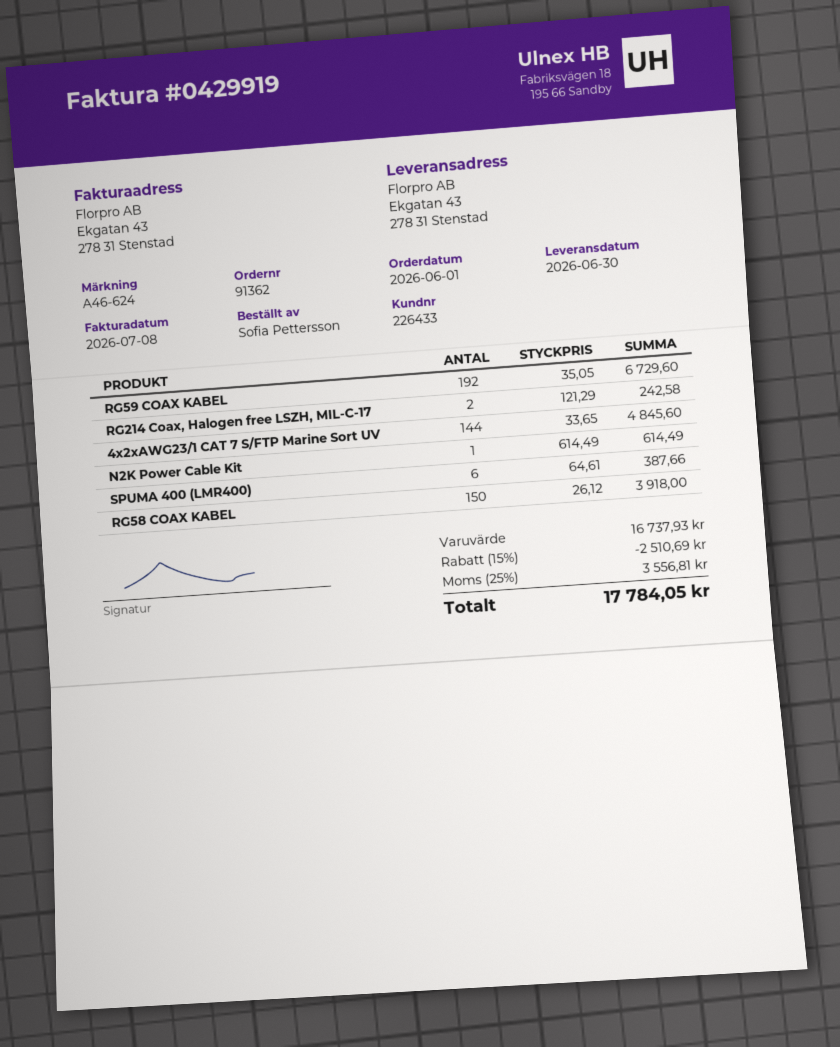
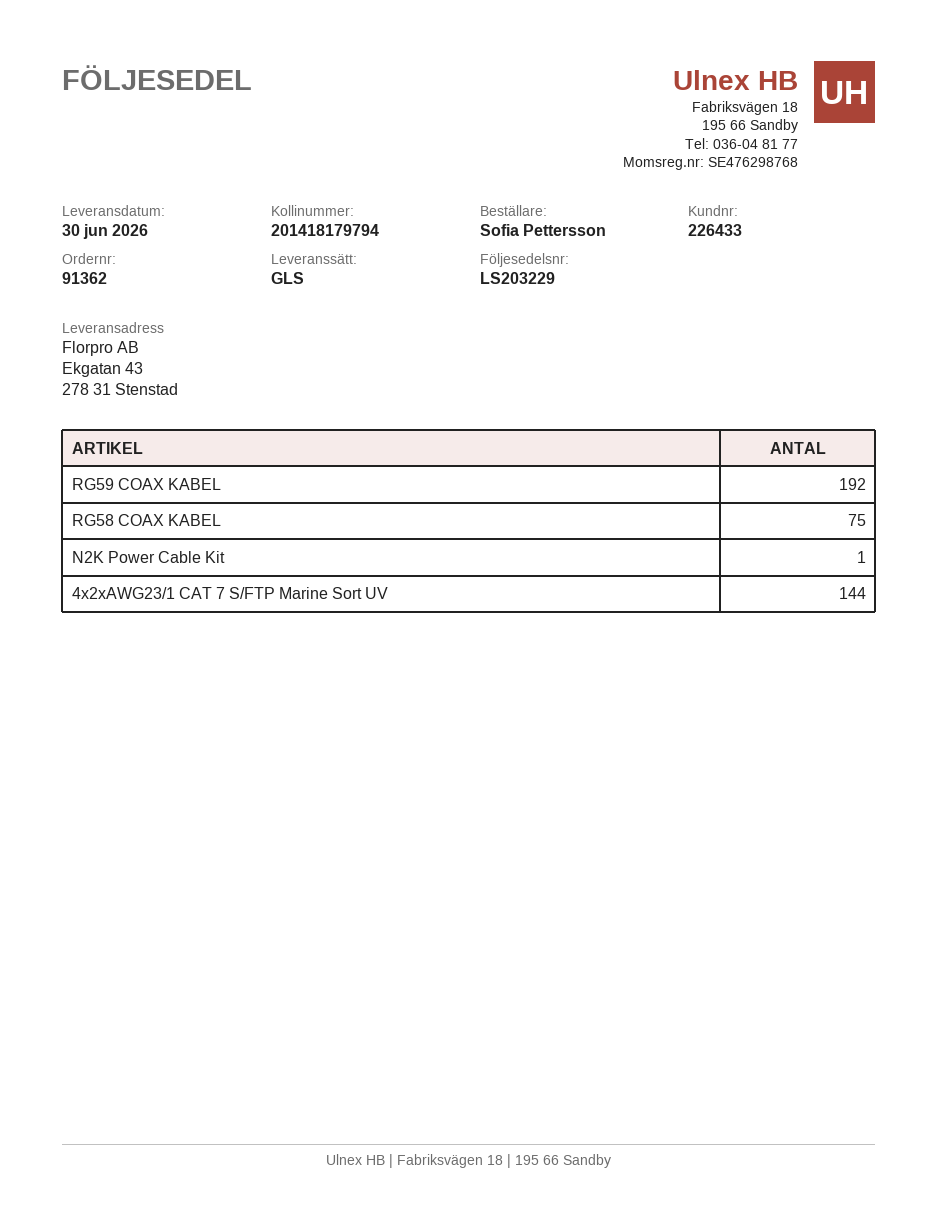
RG214 Coax, Halogen free LSZH, MIL-C-17: 2 -> none
SPUMA 400 (LMR400): 6 -> none
RG58 COAX KABEL: 150 -> 75

